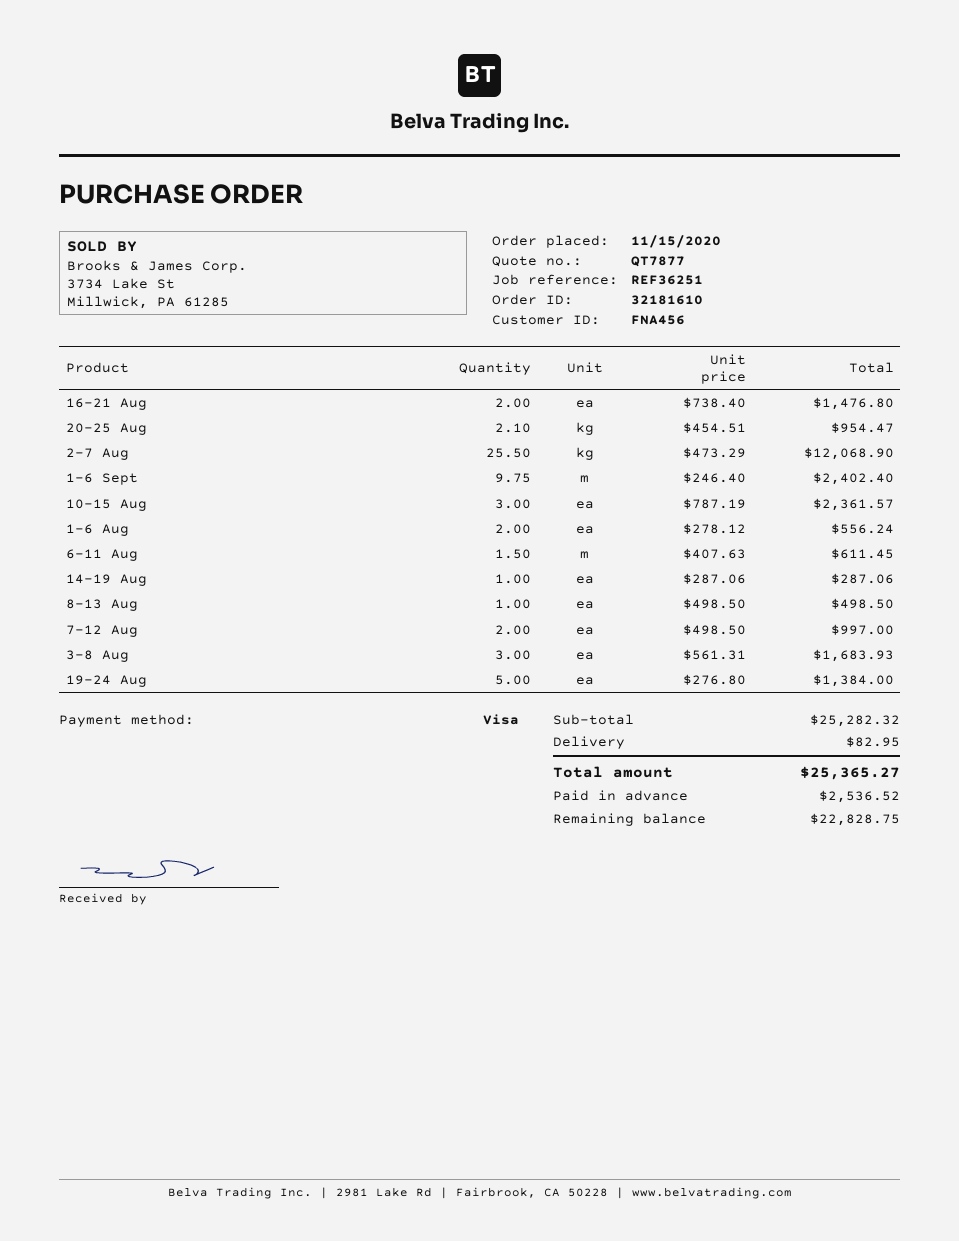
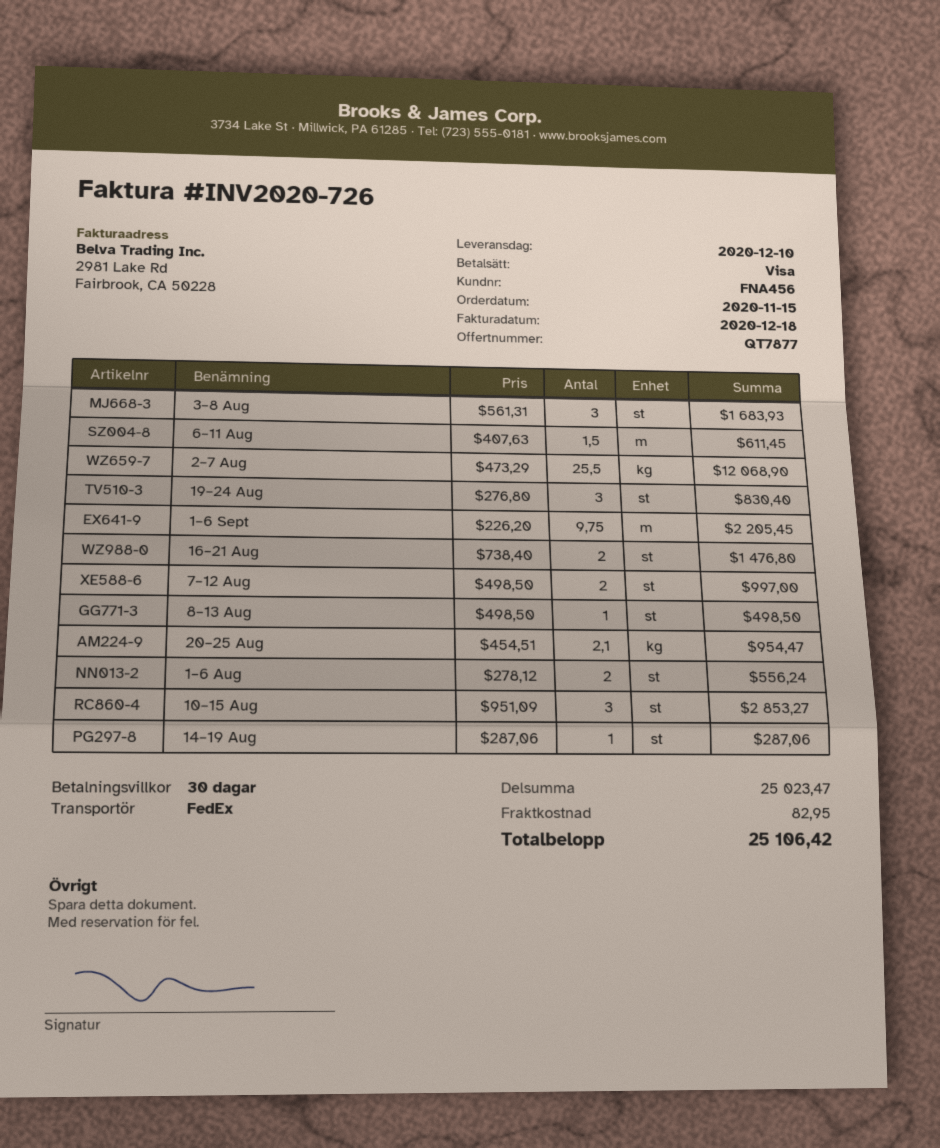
1–6 Sept: 9.75 x 246.40 = 2402.40 -> 9.75 x 226.20 = 2205.45
10–15 Aug: 3 x 787.19 = 2361.57 -> 3 x 951.09 = 2853.27
19–24 Aug: 5 x 276.80 = 1384.00 -> 3 x 276.80 = 830.40
subtotal: 25282.32 -> 25023.47
total: 25365.27 -> 25106.42

